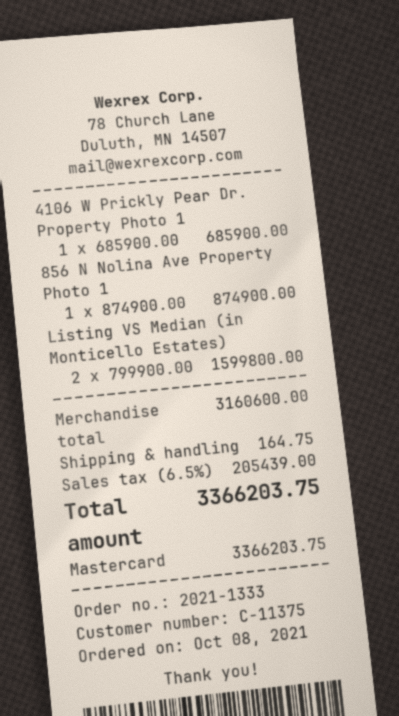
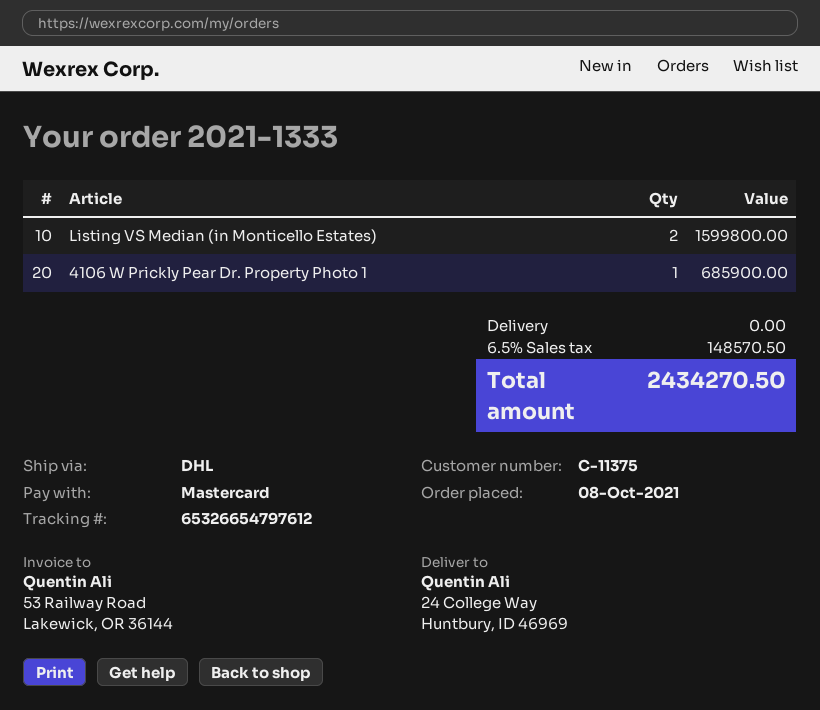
856 N Nolina Ave Property Photo 1: 1 for 874900.00 -> none
shipping: 164.75 -> 0.00
tax: 6.5% = 205439.00 -> 6.5% = 148570.50
total: 3366203.75 -> 2434270.50

